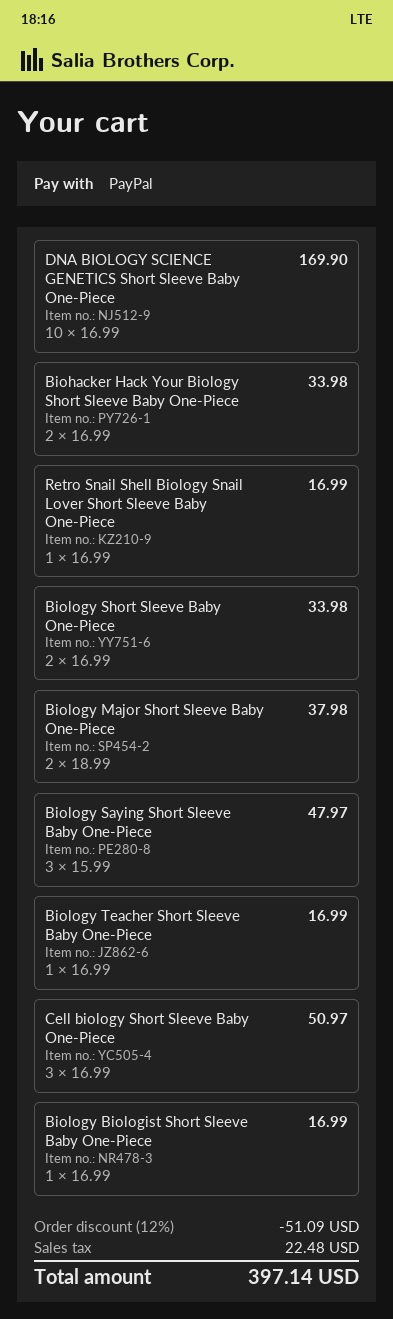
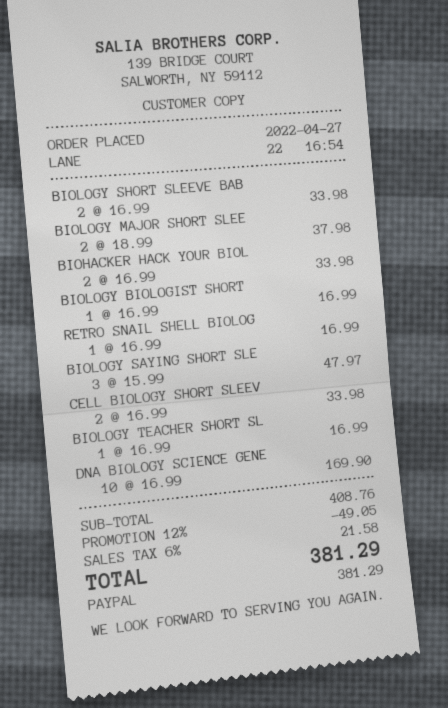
Cell biology Short Sleeve Baby One-Piece: 3 x 16.99 = 50.97 -> 2 x 16.99 = 33.98
discount: 12% = 51.09 -> 12% = 49.05
tax: 22.48 -> 21.58
total: 397.14 -> 381.29

